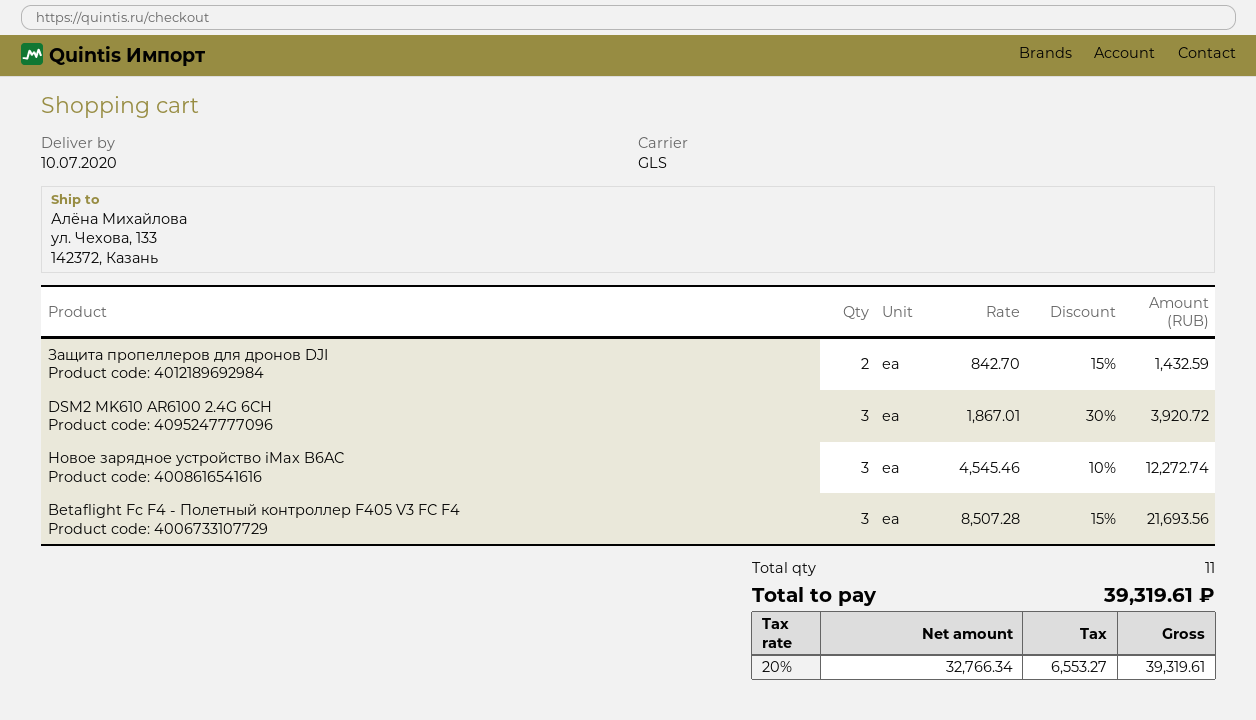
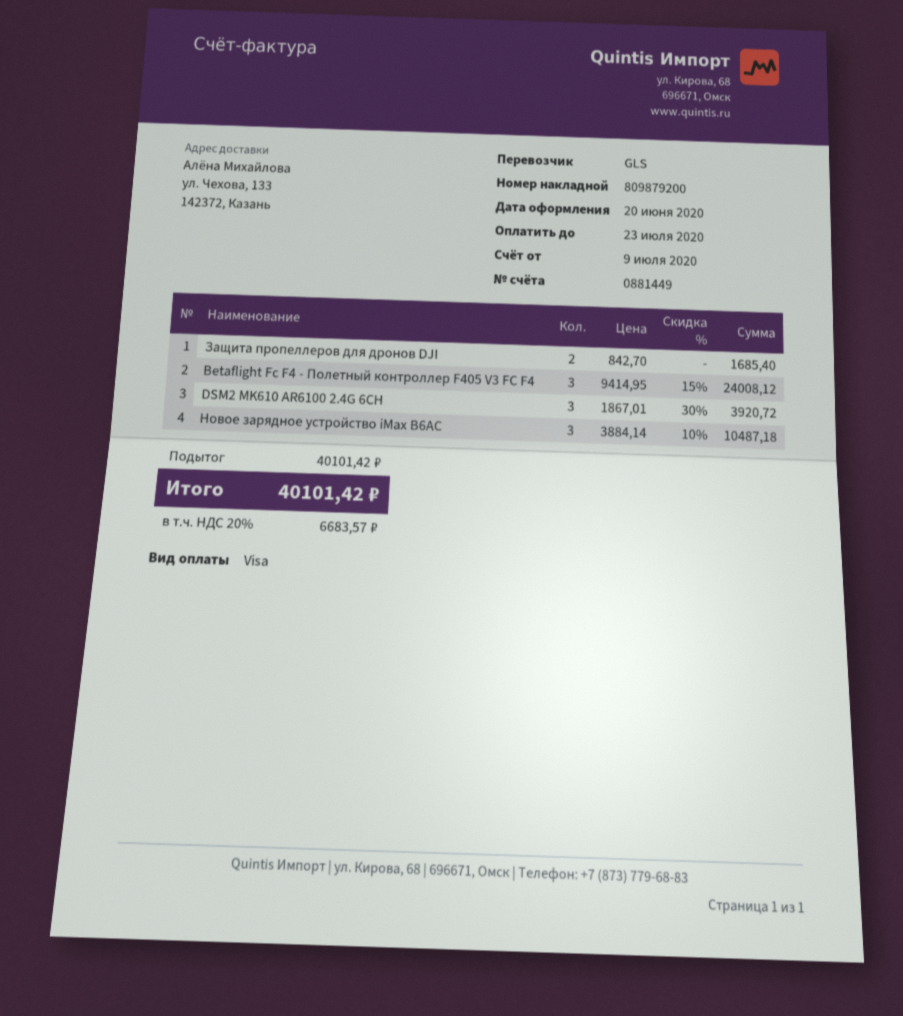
Защита пропеллеров для дронов DJI: 2 x 842.70 - 15% = 1432.59 -> 2 x 842.70 = 1685.40
Новое зарядное устройство iMax B6AC: 3 x 4545.46 - 10% = 12272.74 -> 3 x 3884.14 - 10% = 10487.18
Betaflight Fc F4 - Полетный контроллер F405 V3 FC F4: 3 x 8507.28 - 15% = 21693.56 -> 3 x 9414.95 - 15% = 24008.12
tax: 20% = 6553.27 -> 20% = 6683.57
total: 39319.61 -> 40101.42

